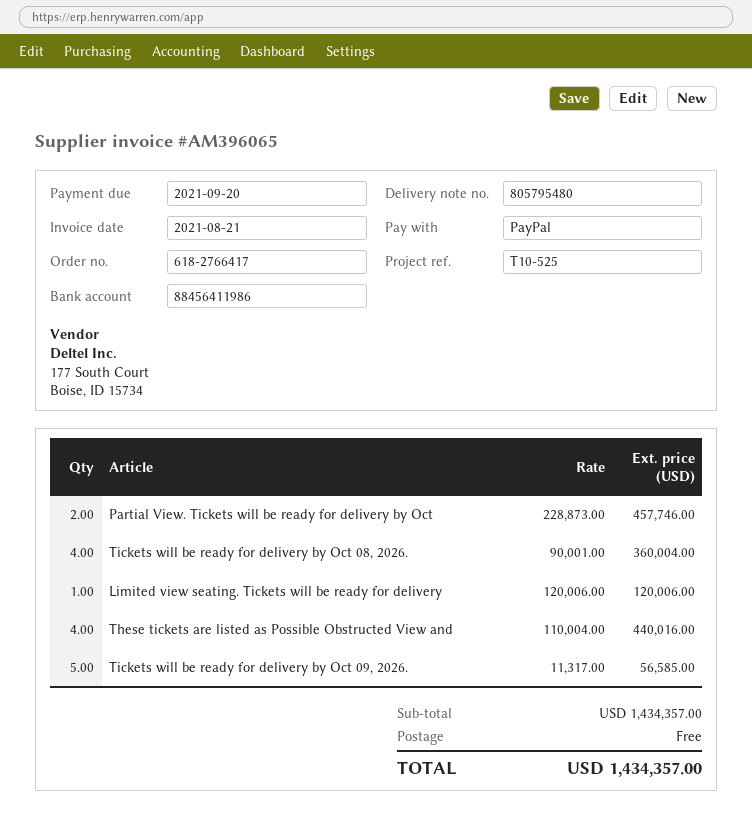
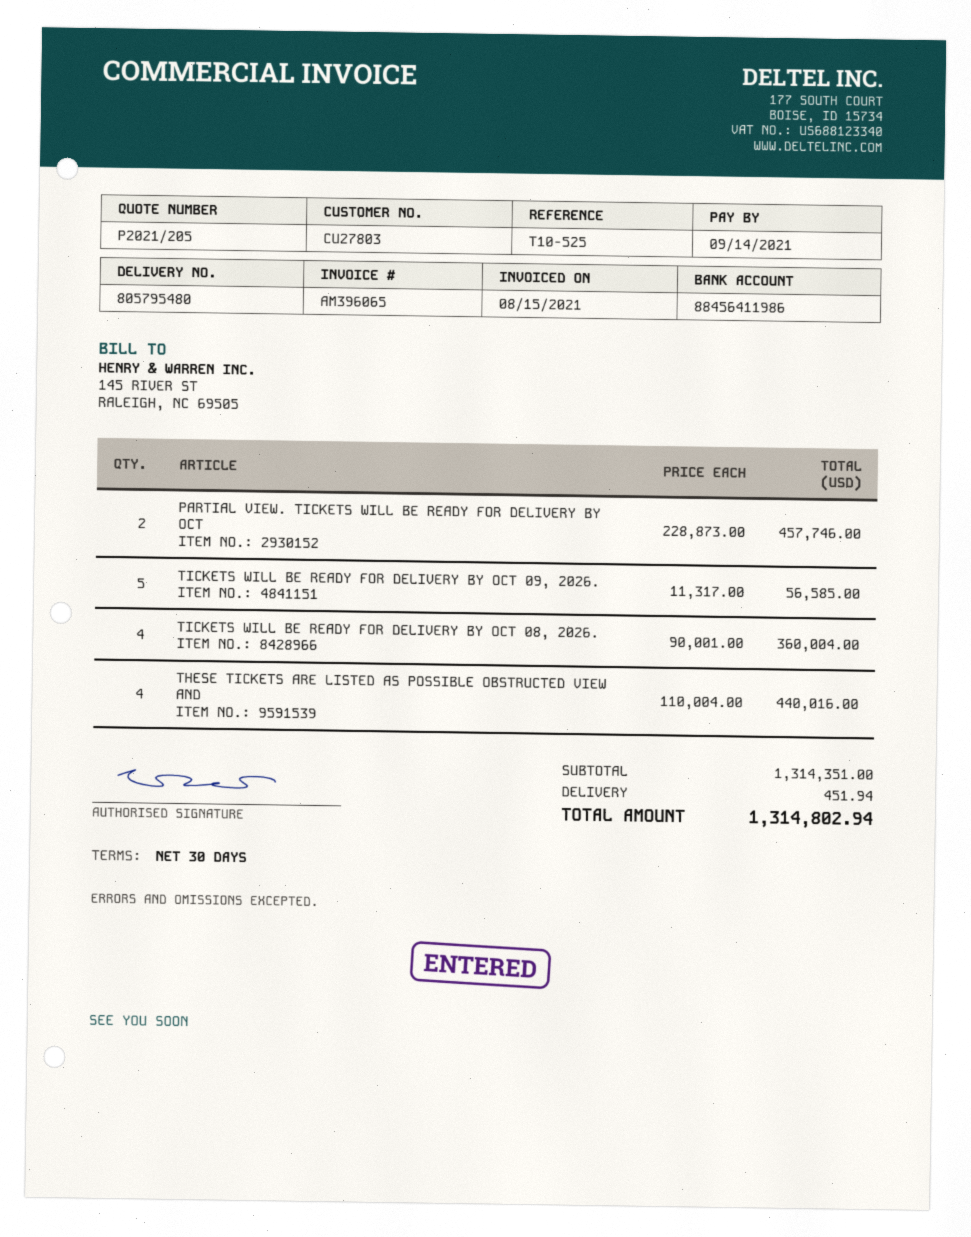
invoice date: 2021-08-21 -> 2021-08-15
due date: 2021-09-20 -> 2021-09-14
Limited view seating. Tickets will be ready for delivery: 1 x 120006.00 = 120006.00 -> none
subtotal: 1434357.00 -> 1314351.00
shipping: 0.00 -> 451.94
total: 1434357.00 -> 1314802.94

